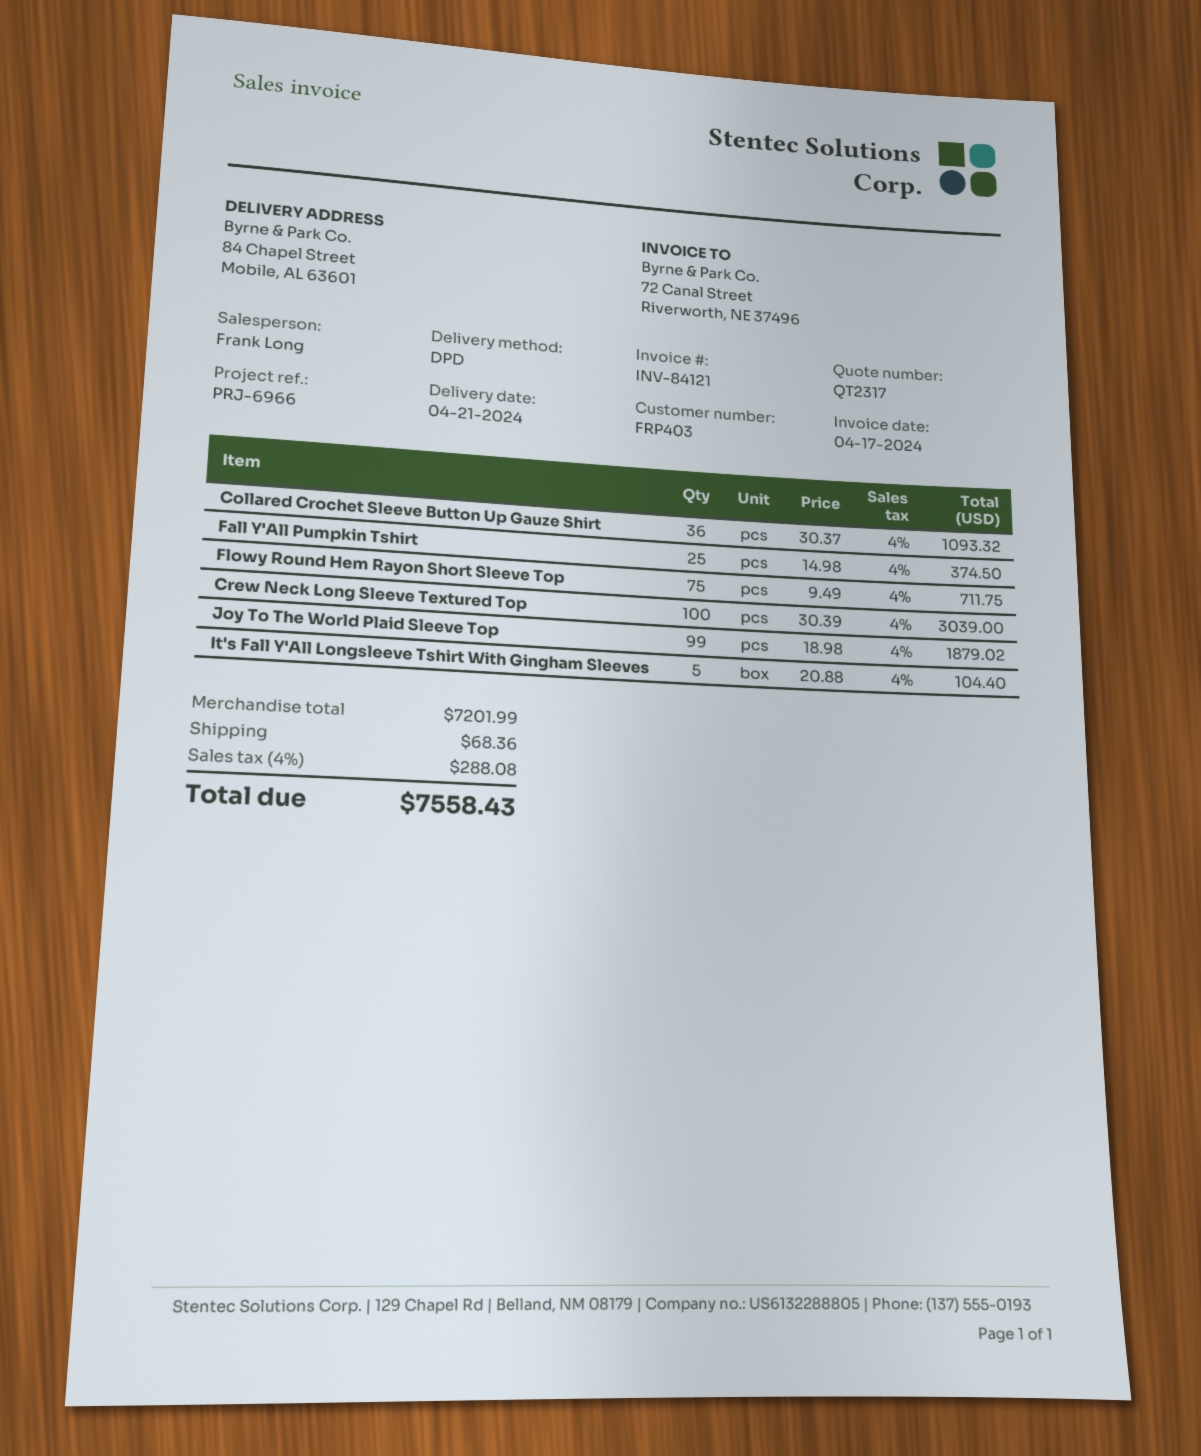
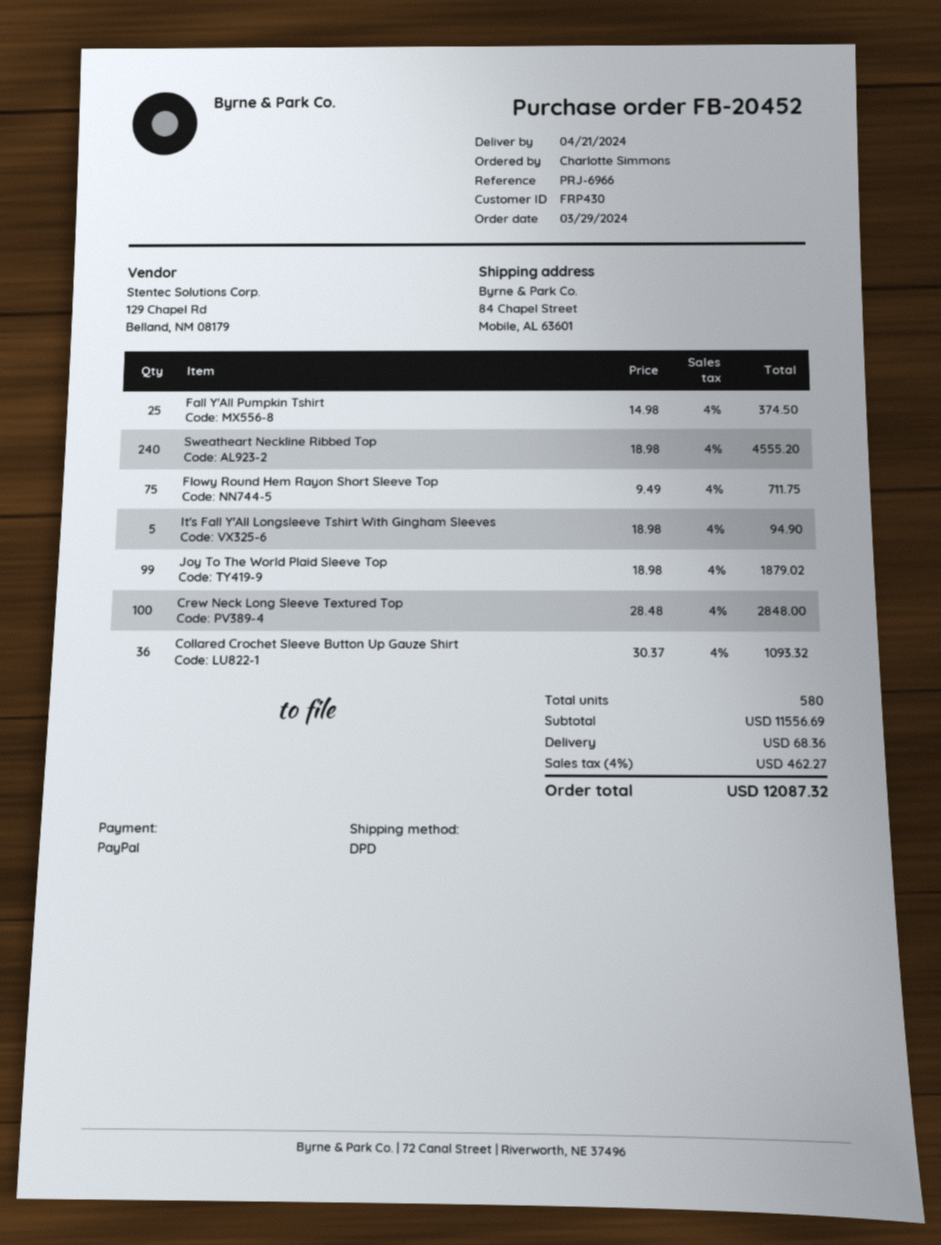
customer number: FRP403 -> FRP430
Crew Neck Long Sleeve Textured Top: 100 x 30.39 = 3039.00 -> 100 x 28.48 = 2848.00
It's Fall Y'All Longsleeve Tshirt With Gingham Sleeves: 5 x 20.88 = 104.40 -> 5 x 18.98 = 94.90
Sweatheart Neckline Ribbed Top: none -> 240 x 18.98 = 4555.20
subtotal: 7201.99 -> 11556.69
tax: 4% = 288.08 -> 4% = 462.27
total: 7558.43 -> 12087.32

